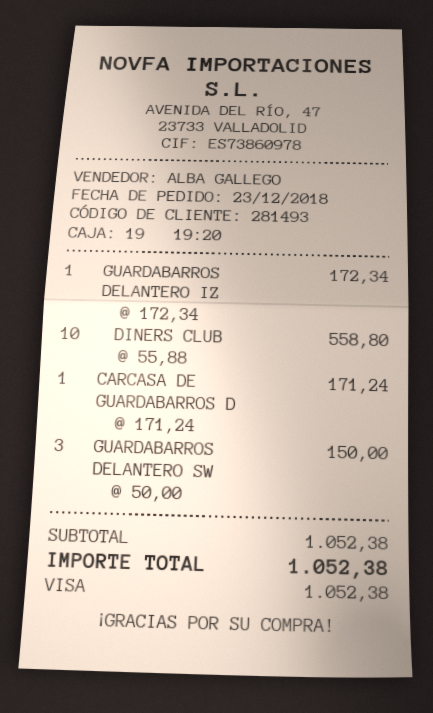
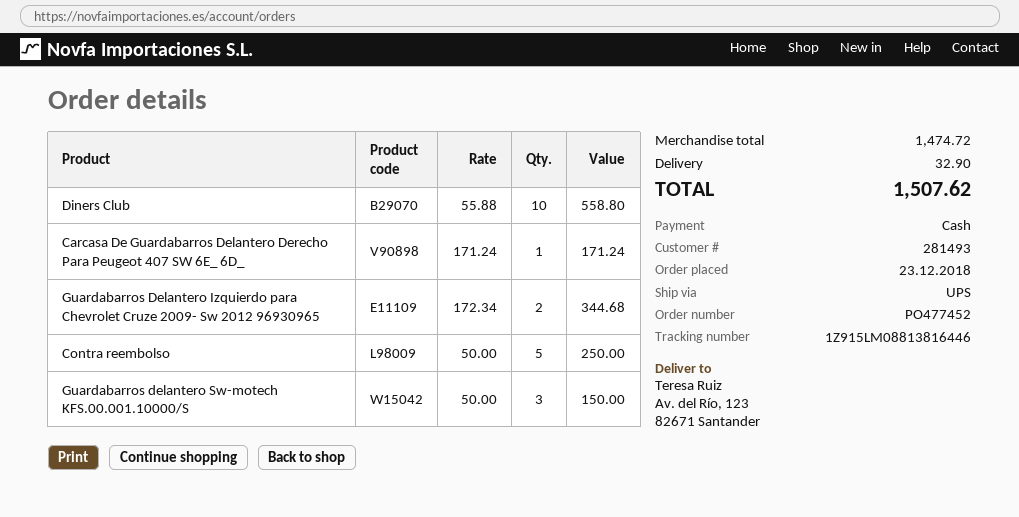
payment method: Visa -> cash
GUARDABARROS DELANTERO IZ: 1 x 172.34 = 172.34 -> 2 x 172.34 = 344.68
Contra reembolso: none -> 5 x 50.00 = 250.00
subtotal: 1052.38 -> 1474.72
shipping: none -> 32.90
total: 1052.38 -> 1507.62

